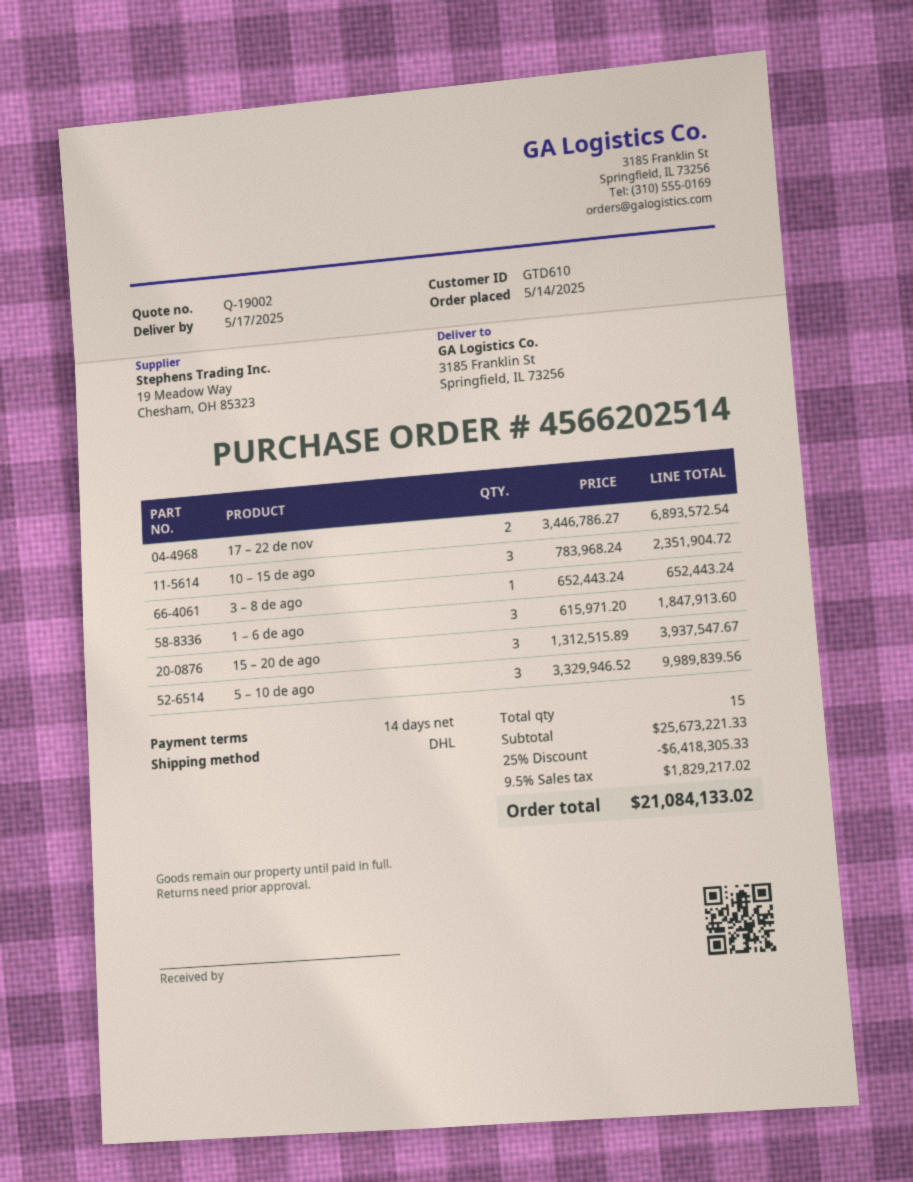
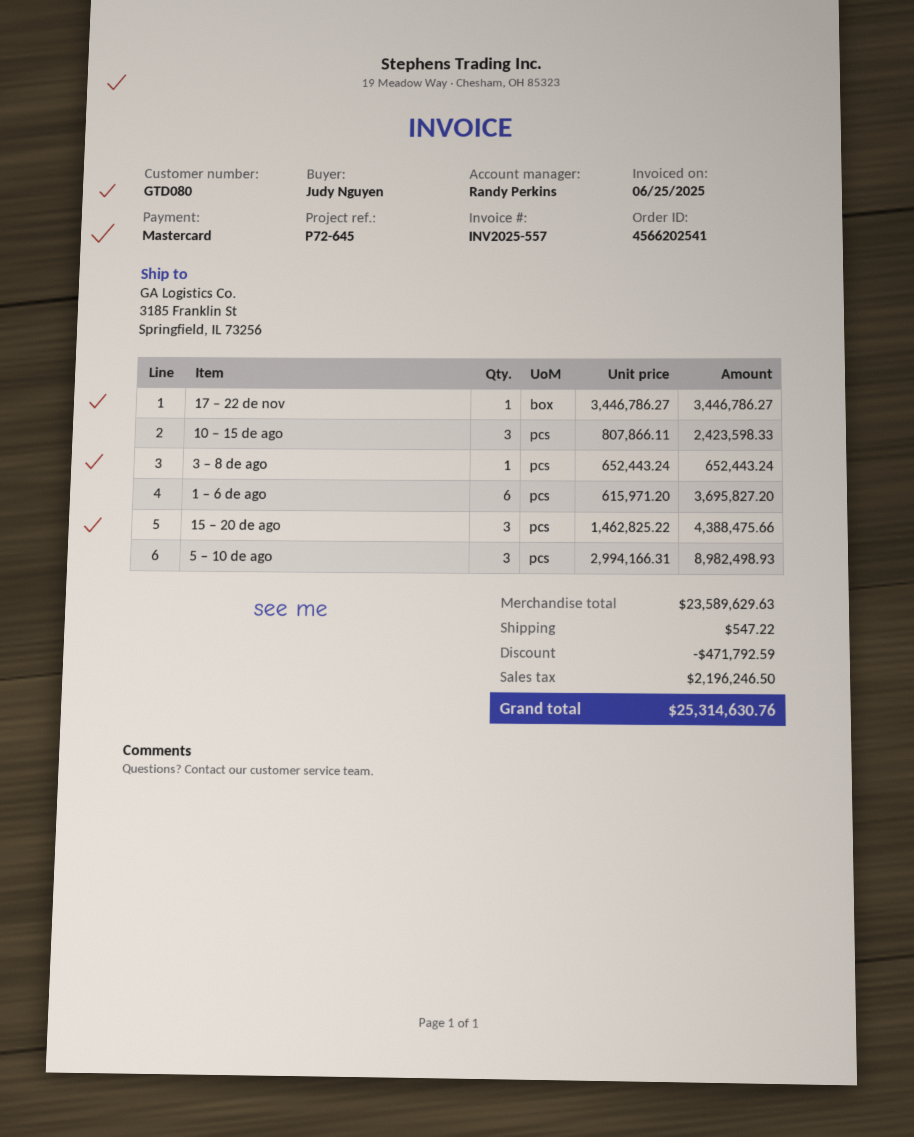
order number: 4566202514 -> 4566202541
customer number: GTD610 -> GTD080
17 – 22 de nov: 2 x 3446786.27 = 6893572.54 -> 1 x 3446786.27 = 3446786.27
10 – 15 de ago: 3 x 783968.24 = 2351904.72 -> 3 x 807866.11 = 2423598.33
1 – 6 de ago: 3 x 615971.20 = 1847913.60 -> 6 x 615971.20 = 3695827.20
15 – 20 de ago: 3 x 1312515.89 = 3937547.67 -> 3 x 1462825.22 = 4388475.66
5 – 10 de ago: 3 x 3329946.52 = 9989839.56 -> 3 x 2994166.31 = 8982498.93
subtotal: 25673221.33 -> 23589629.63
discount: 6418305.33 -> 471792.59
shipping: none -> 547.22
tax: 1829217.02 -> 2196246.50
total: 21084133.02 -> 25314630.76

